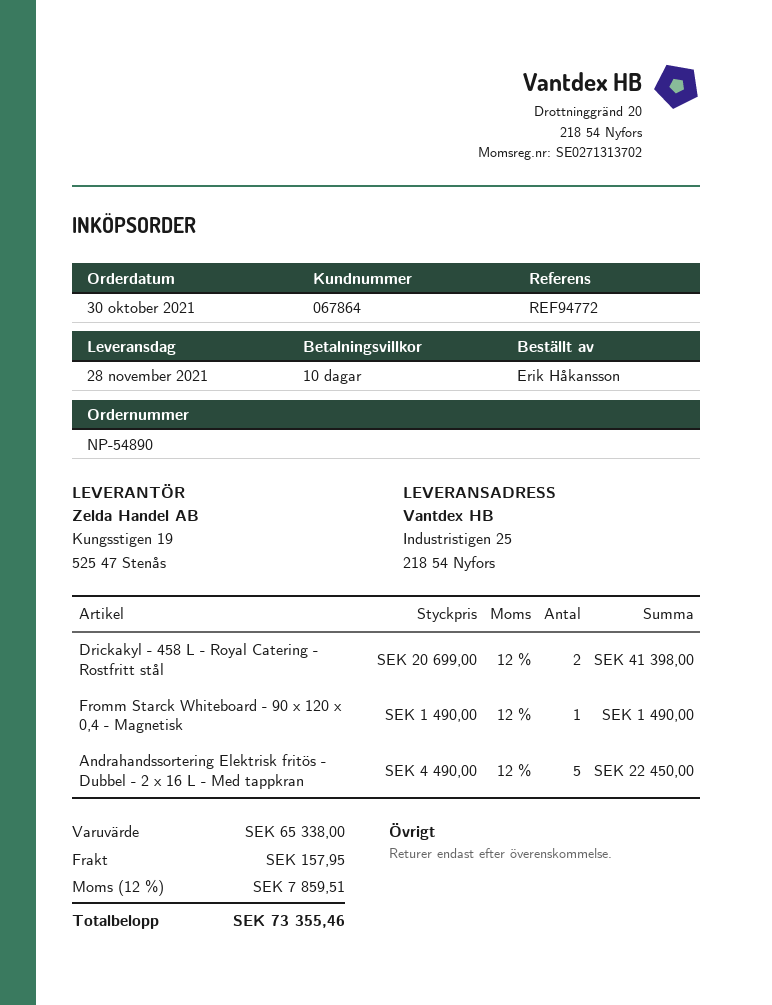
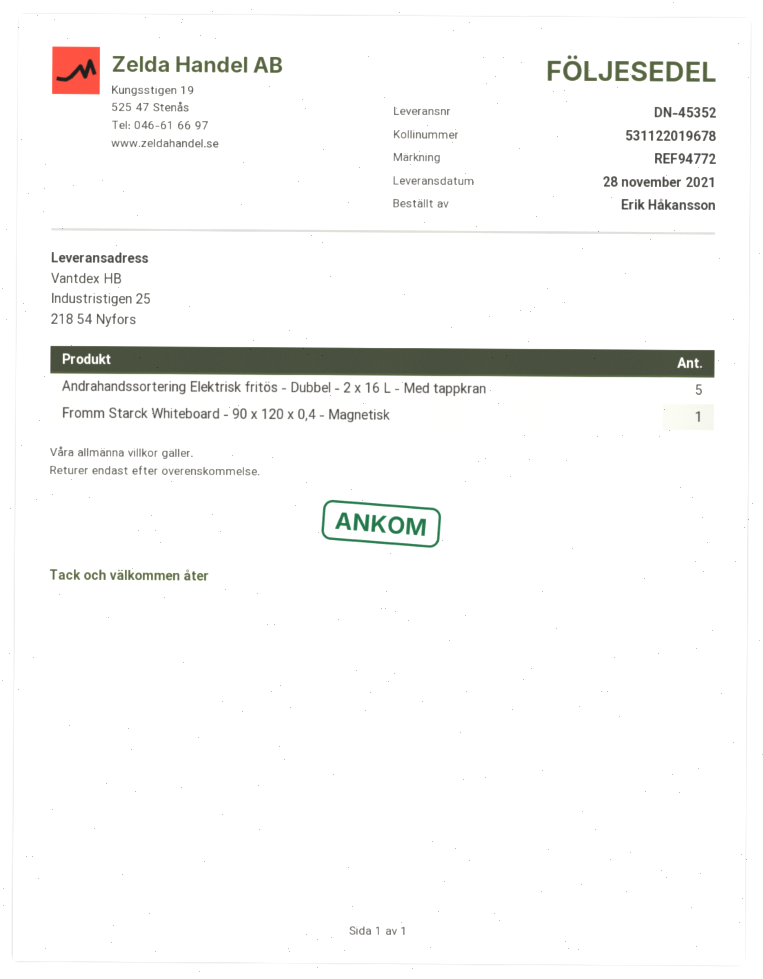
Drickakyl - 458 L - Royal Catering - Rostfritt stål: 2 -> none

